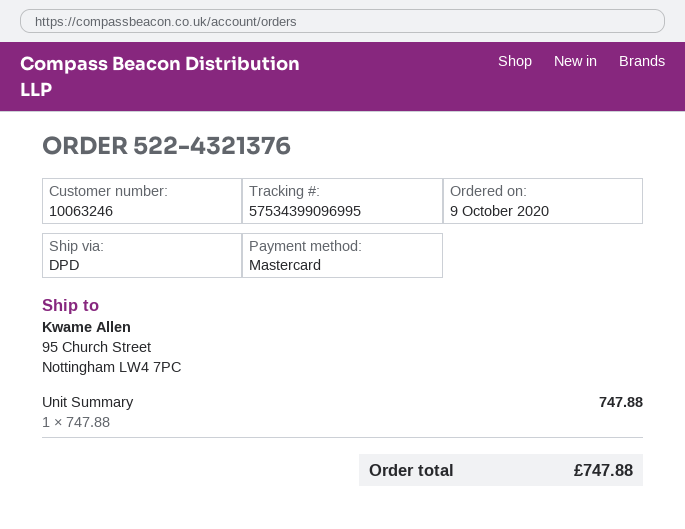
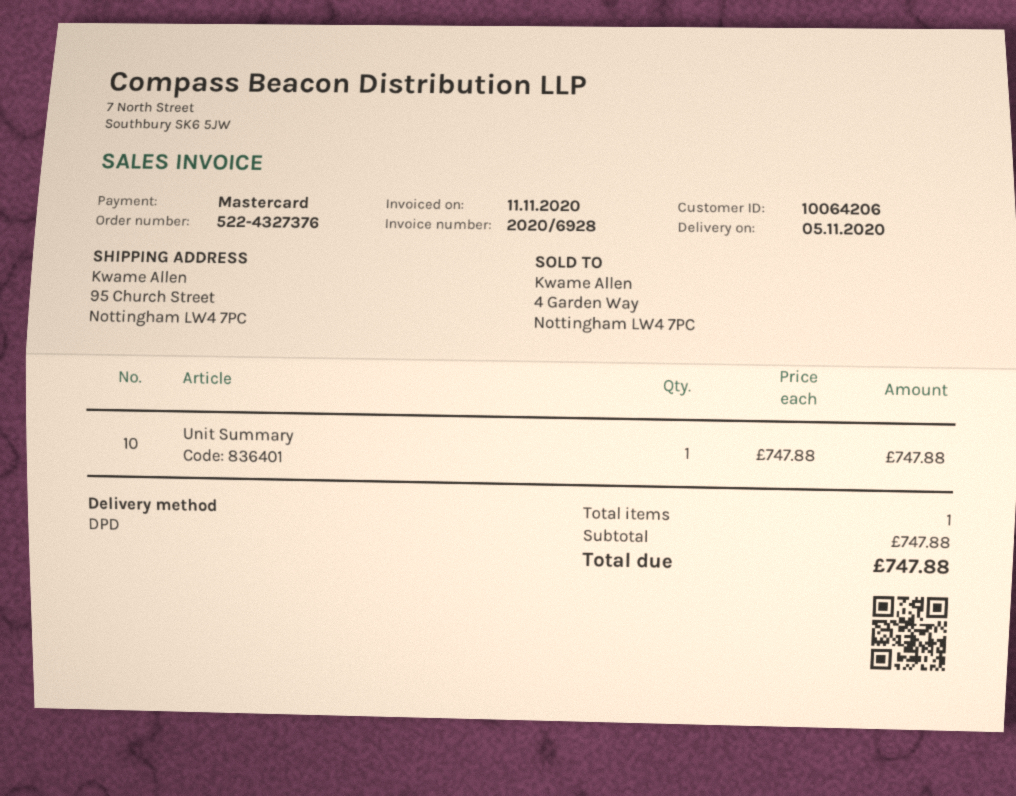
order number: 522-4321376 -> 522-4327376
customer number: 10063246 -> 10064206

